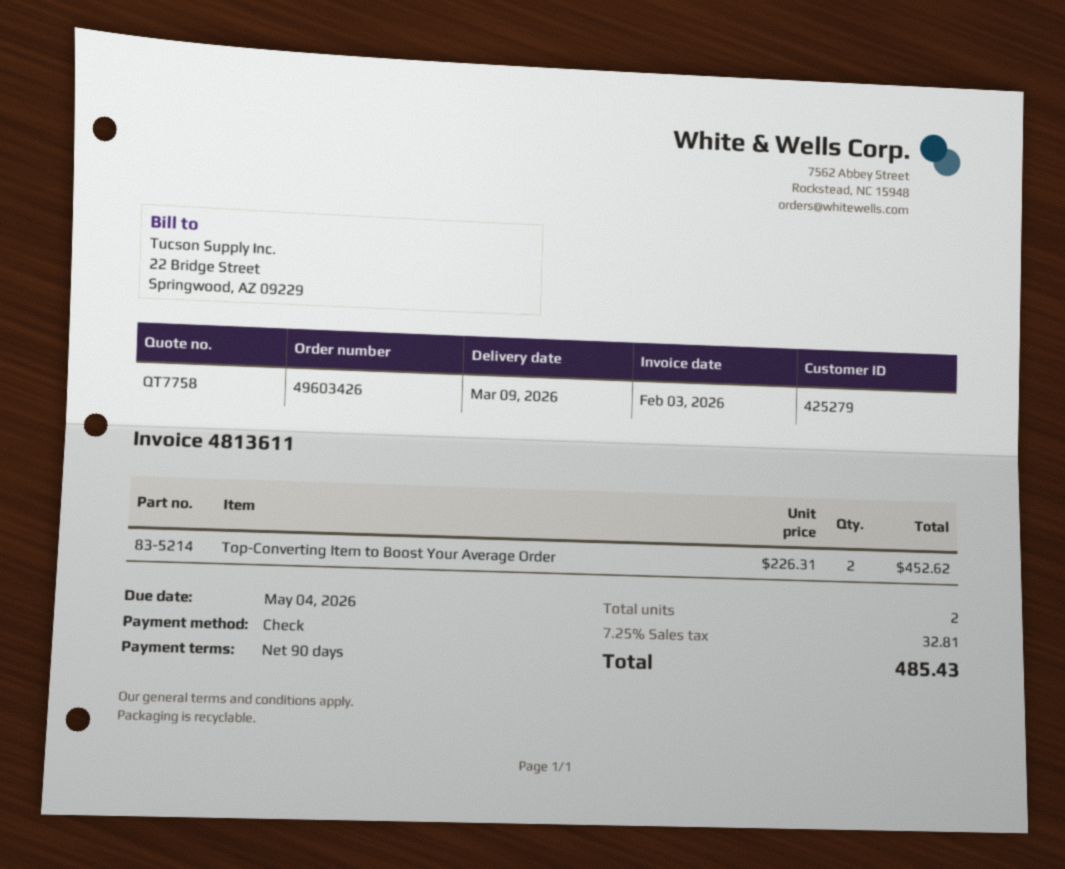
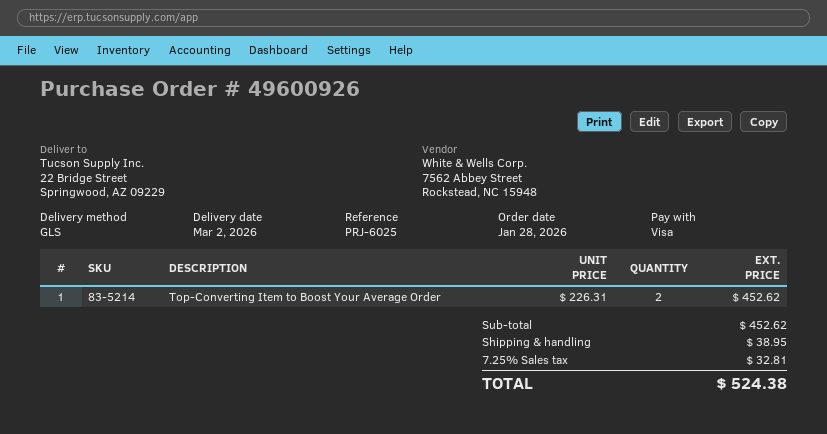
order number: 49603426 -> 49600926
delivery date: 2026-03-09 -> 2026-03-02
payment method: cheque -> Visa
shipping: none -> 38.95
total: 485.43 -> 524.38

